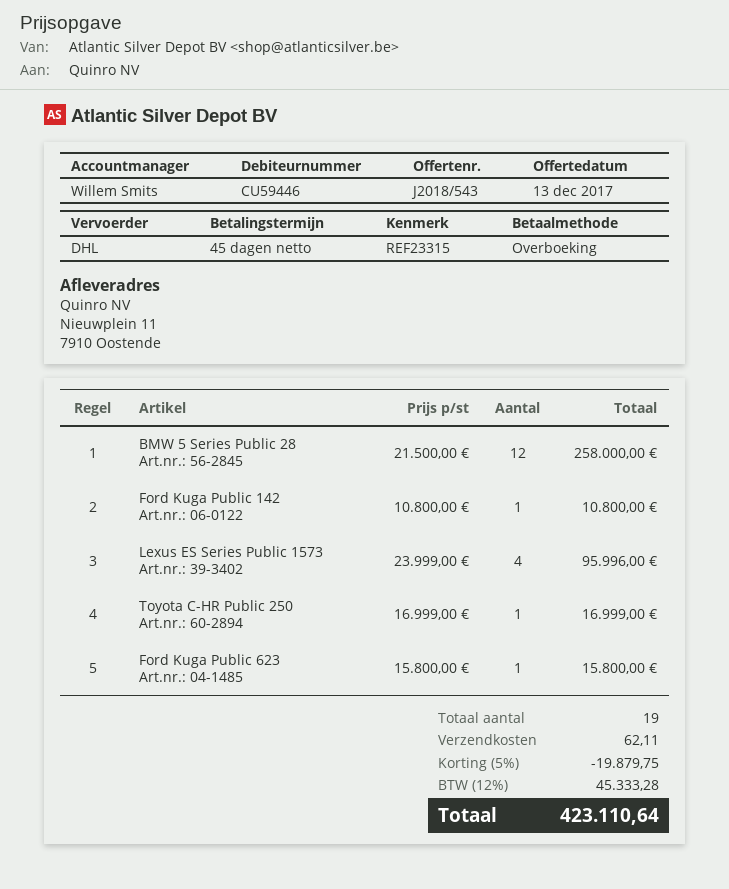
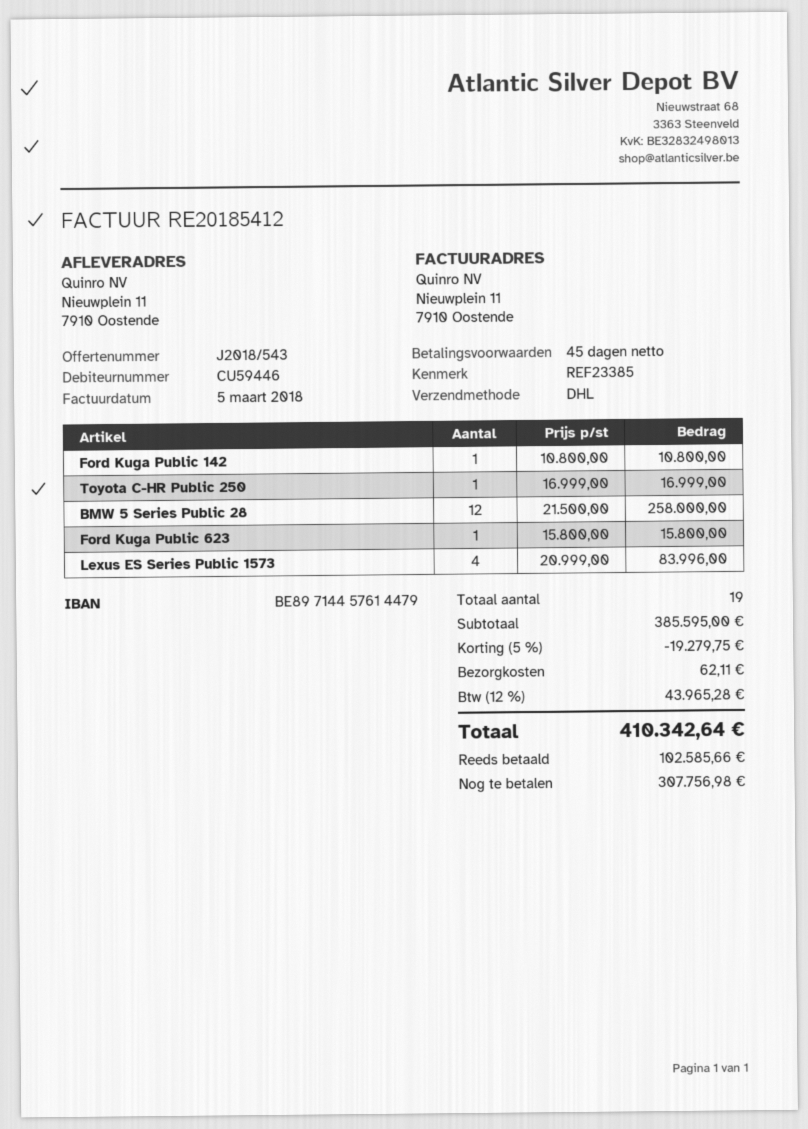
reference: REF23315 -> REF23385
Lexus ES Series Public 1573: 4 x 23999.00 = 95996.00 -> 4 x 20999.00 = 83996.00
discount: 5% = 19879.75 -> 5% = 19279.75
tax: 12% = 45333.28 -> 12% = 43965.28
total: 423110.64 -> 410342.64

